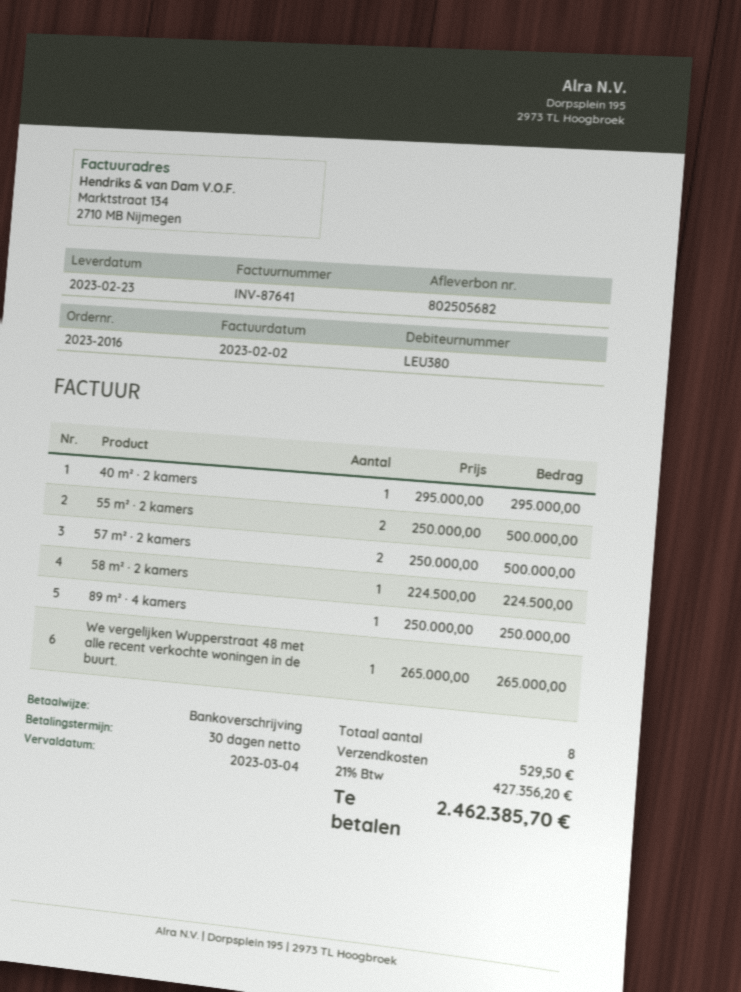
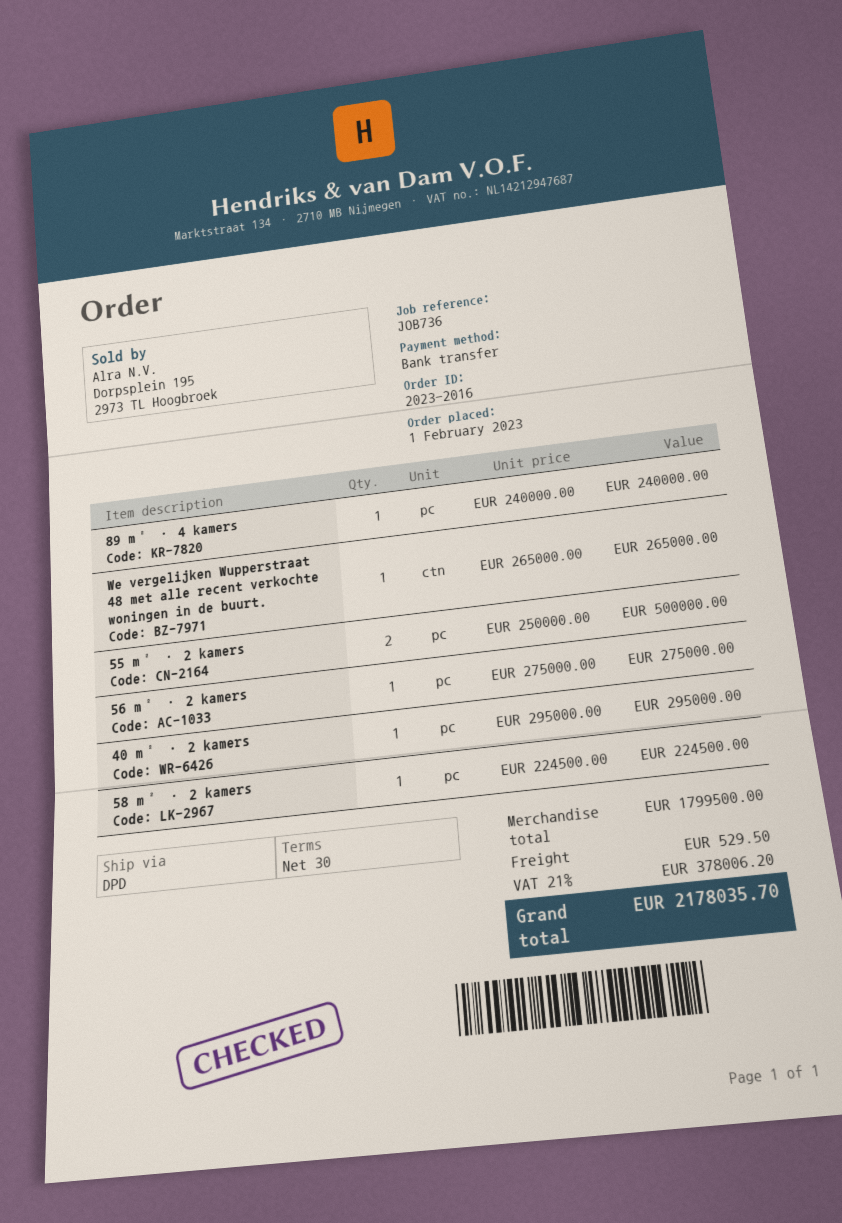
57 m² · 2 kamers: 2 x 250000.00 = 500000.00 -> none
89 m² · 4 kamers: 1 x 250000.00 = 250000.00 -> 1 x 240000.00 = 240000.00
56 m² · 2 kamers: none -> 1 x 275000.00 = 275000.00
tax: 21% = 427356.20 -> 21% = 378006.20
total: 2462385.70 -> 2178035.70

